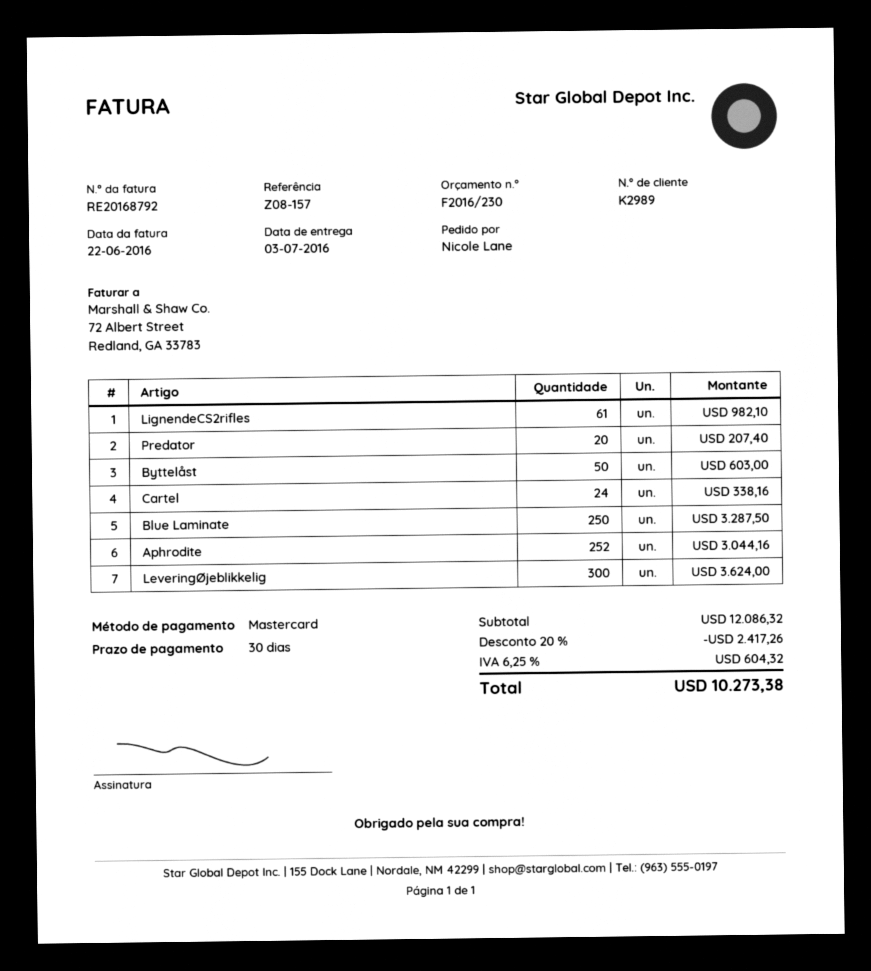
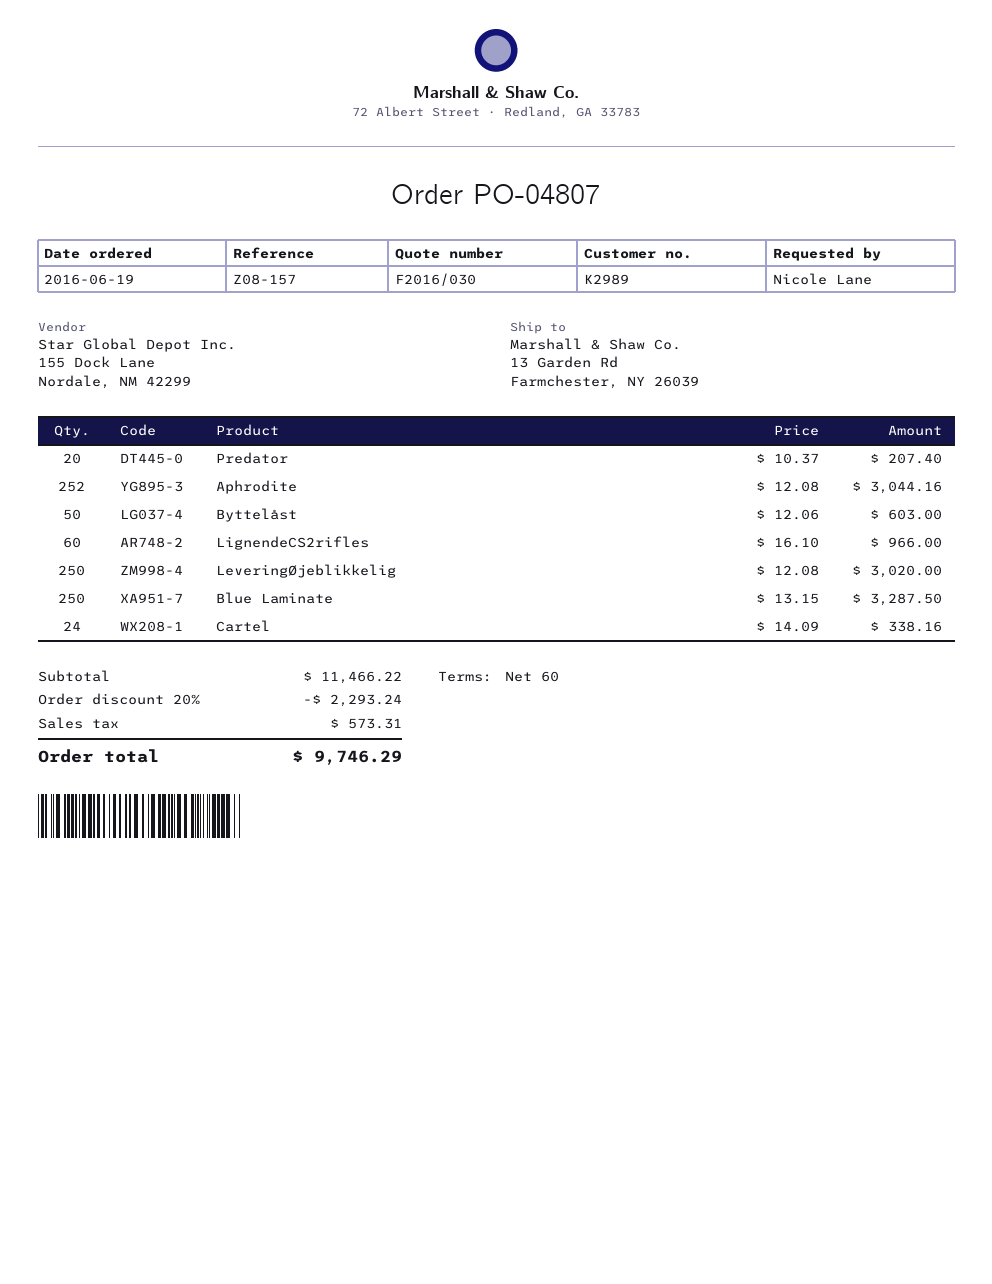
quote number: F2016/230 -> F2016/030
payment terms: 30 days -> 60 days
LignendeCS2rifles: 61 for 982.10 -> 60 for 966.00
LeveringØjeblikkelig: 300 for 3624.00 -> 250 for 3020.00
subtotal: 12086.32 -> 11466.22
discount: 20% = 2417.26 -> 20% = 2293.24
tax: 604.32 -> 573.31
total: 10273.38 -> 9746.29

